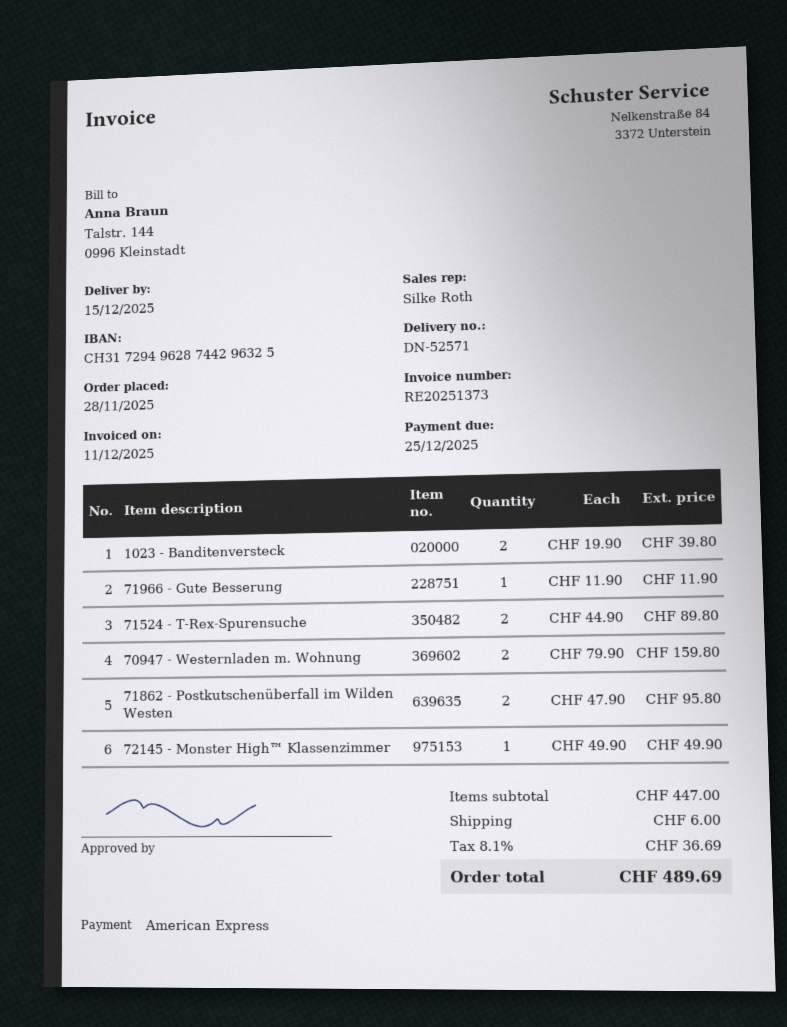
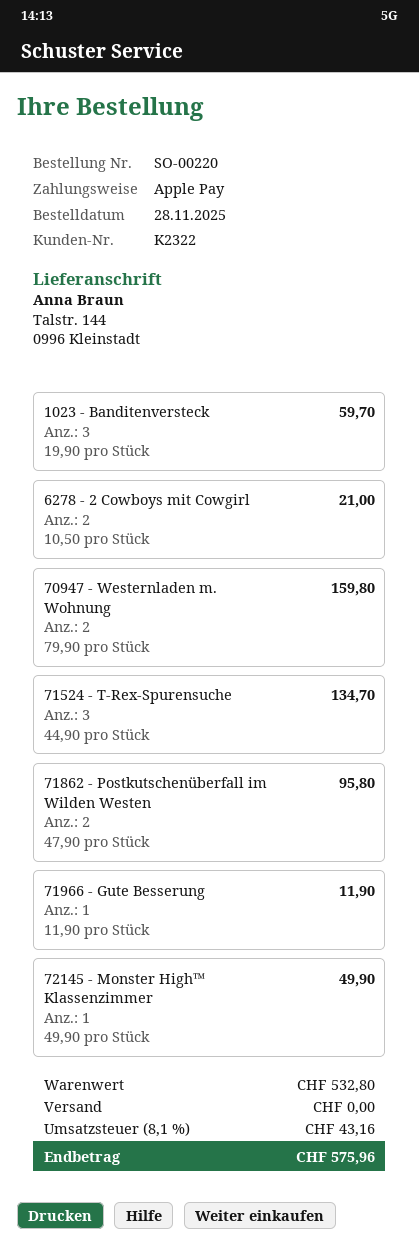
payment method: American Express -> Apple Pay
1023 - Banditenversteck: 2 x 19.90 = 39.80 -> 3 x 19.90 = 59.70
71524 - T-Rex-Spurensuche: 2 x 44.90 = 89.80 -> 3 x 44.90 = 134.70
6278 - 2 Cowboys mit Cowgirl: none -> 2 x 10.50 = 21.00
subtotal: 447.00 -> 532.80
shipping: 6.00 -> 0.00
tax: 8.1% = 36.69 -> 8.1% = 43.16
total: 489.69 -> 575.96

